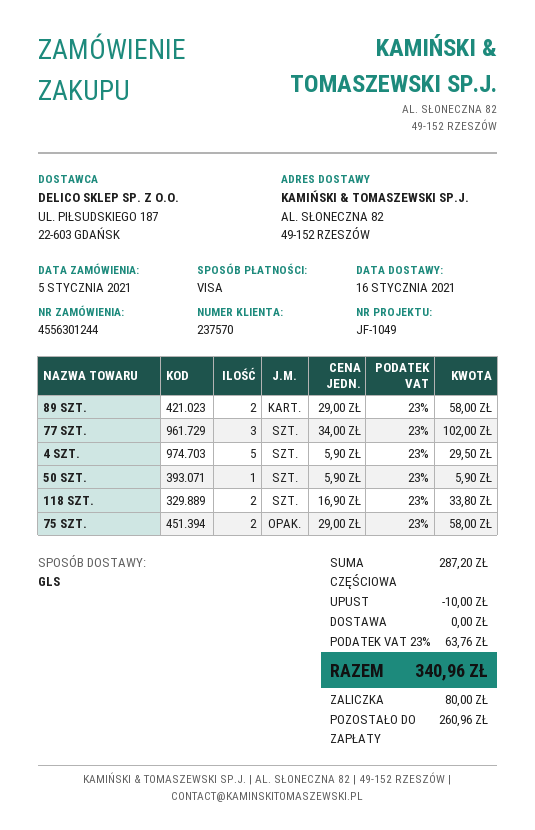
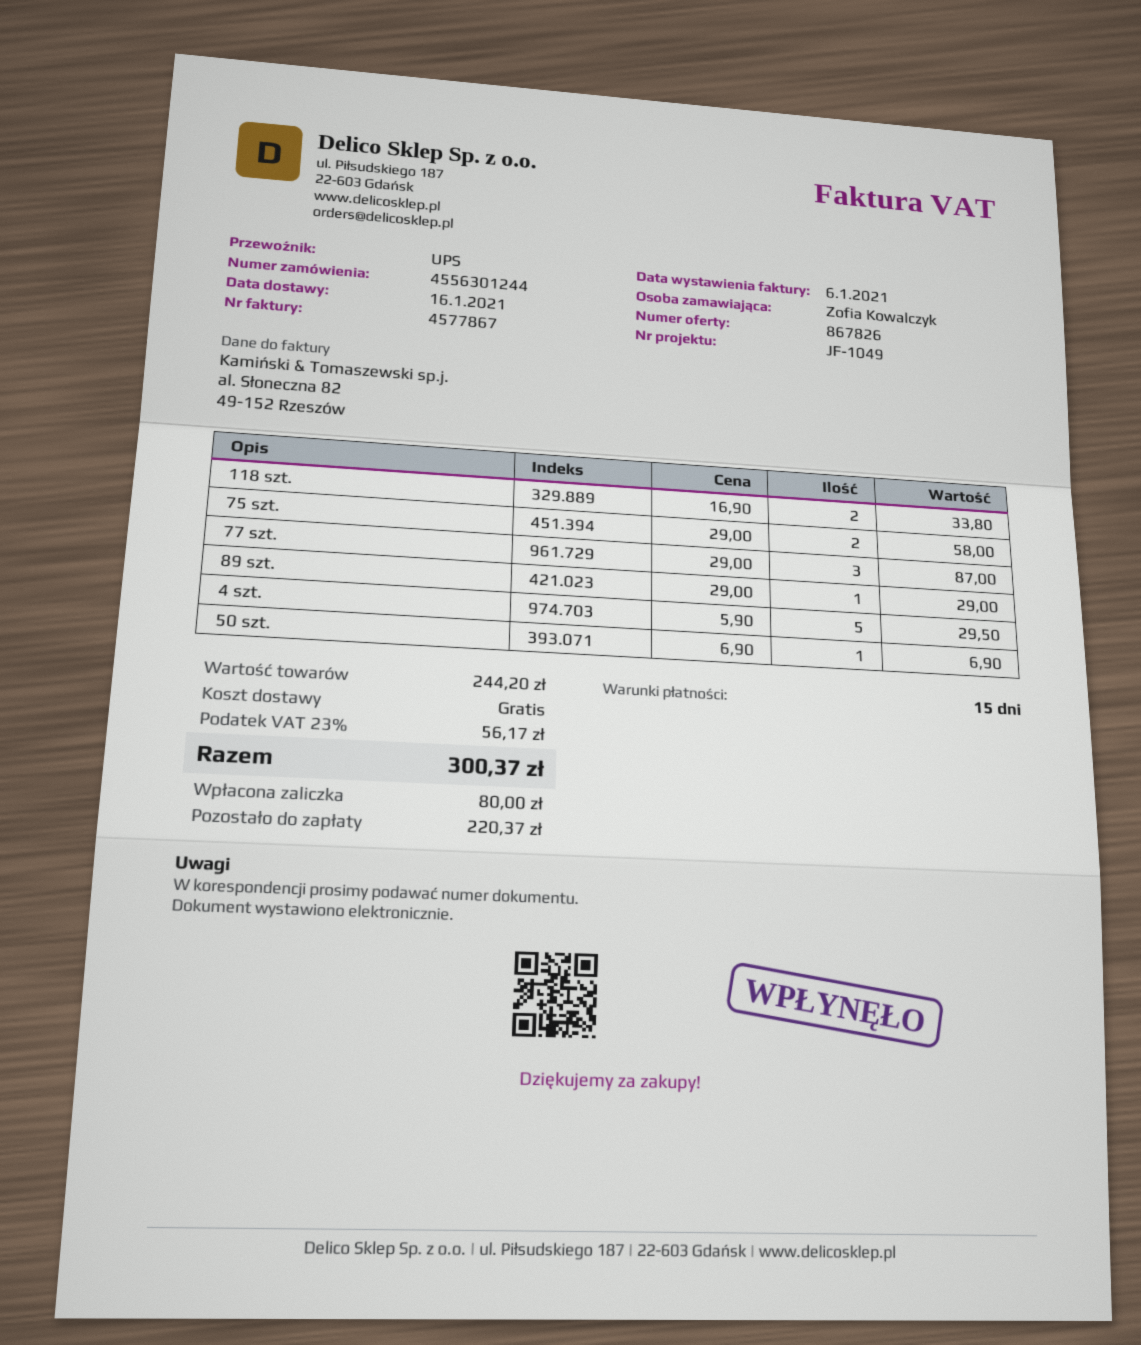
shipping method: GLS -> UPS
89 SZT.: 2 x 29.00 = 58.00 -> 1 x 29.00 = 29.00
77 SZT.: 3 x 34.00 = 102.00 -> 3 x 29.00 = 87.00
50 SZT.: 1 x 5.90 = 5.90 -> 1 x 6.90 = 6.90
subtotal: 287.20 -> 244.20
discount: 10.00 -> none
tax: 23% = 63.76 -> 23% = 56.17
total: 340.96 -> 300.37
balance: 260.96 -> 220.37

